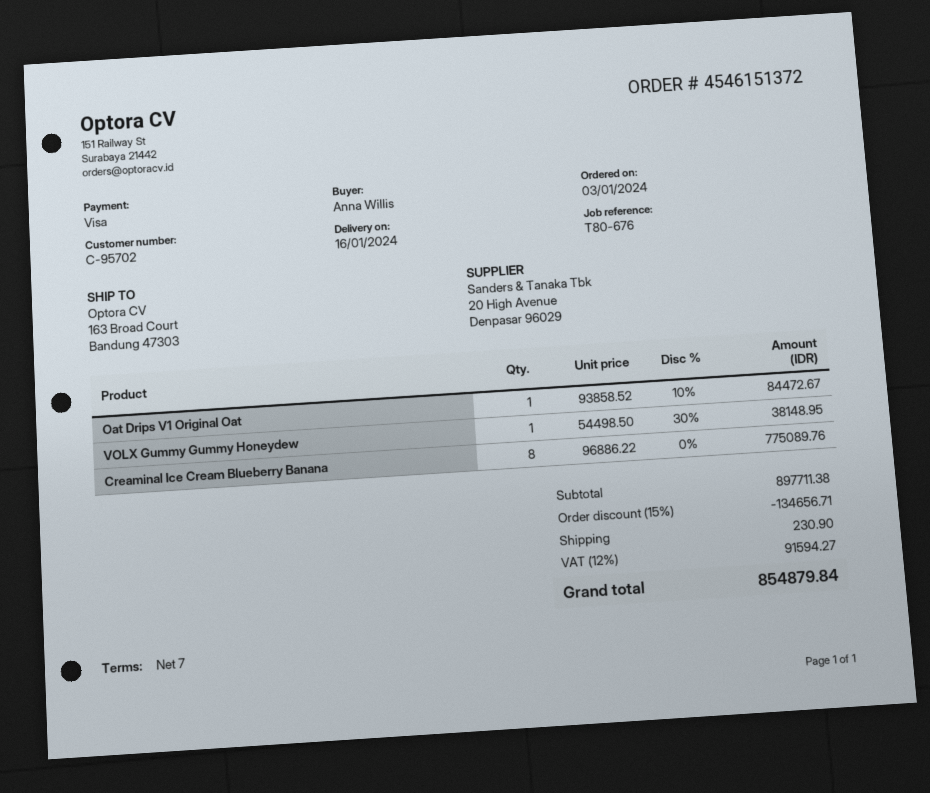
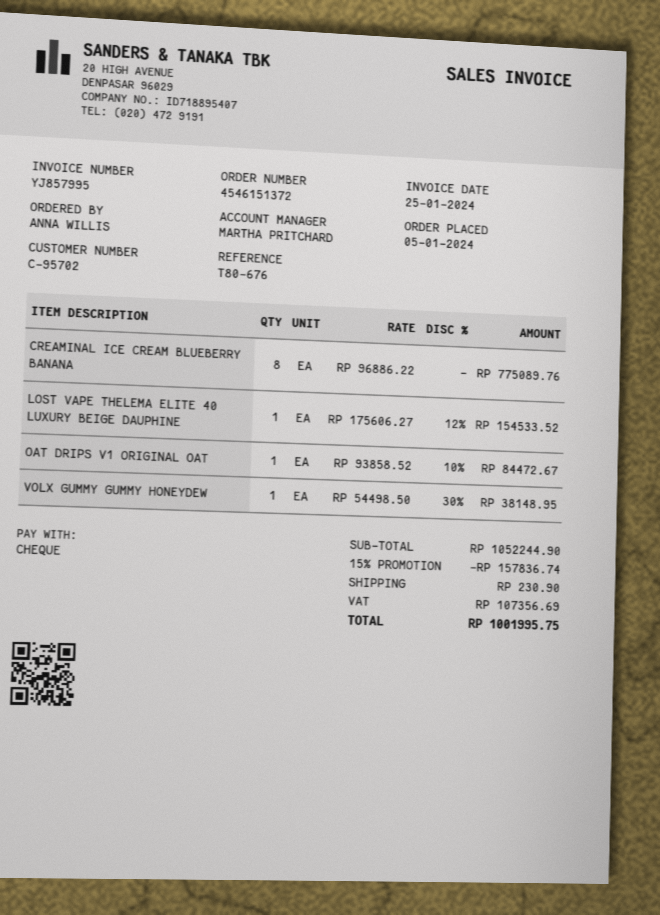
order date: 2024-01-03 -> 2024-01-05
payment method: Visa -> cheque
LOST VAPE THELEMA ELITE 40 LUXURY BEIGE DAUPHINE: none -> 1 x 175606.27 - 12% = 154533.52
subtotal: 897711.38 -> 1052244.90
discount: 15% = 134656.71 -> 15% = 157836.74
tax: 91594.27 -> 107356.69
total: 854879.84 -> 1001995.75

